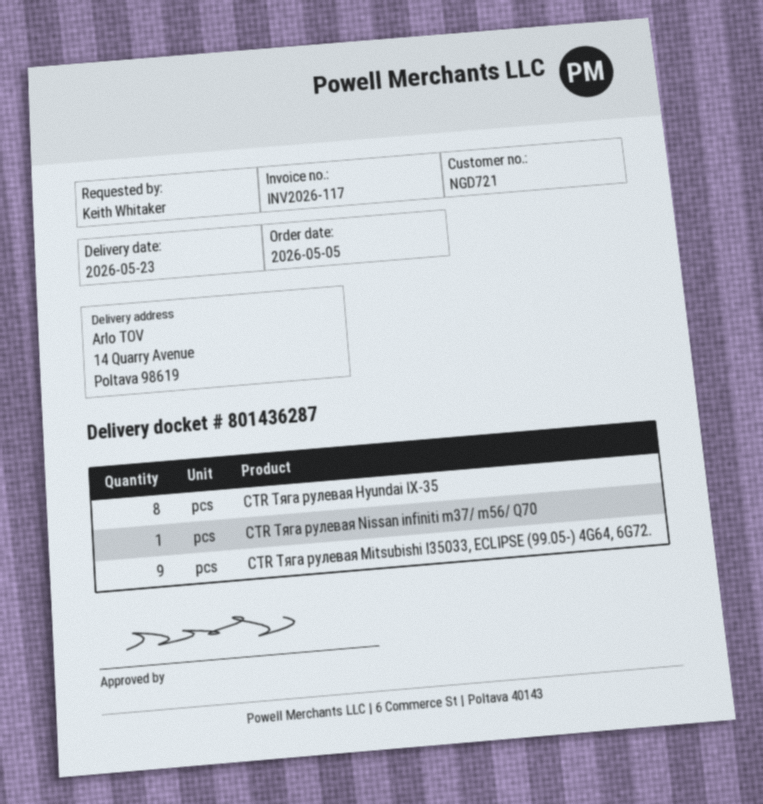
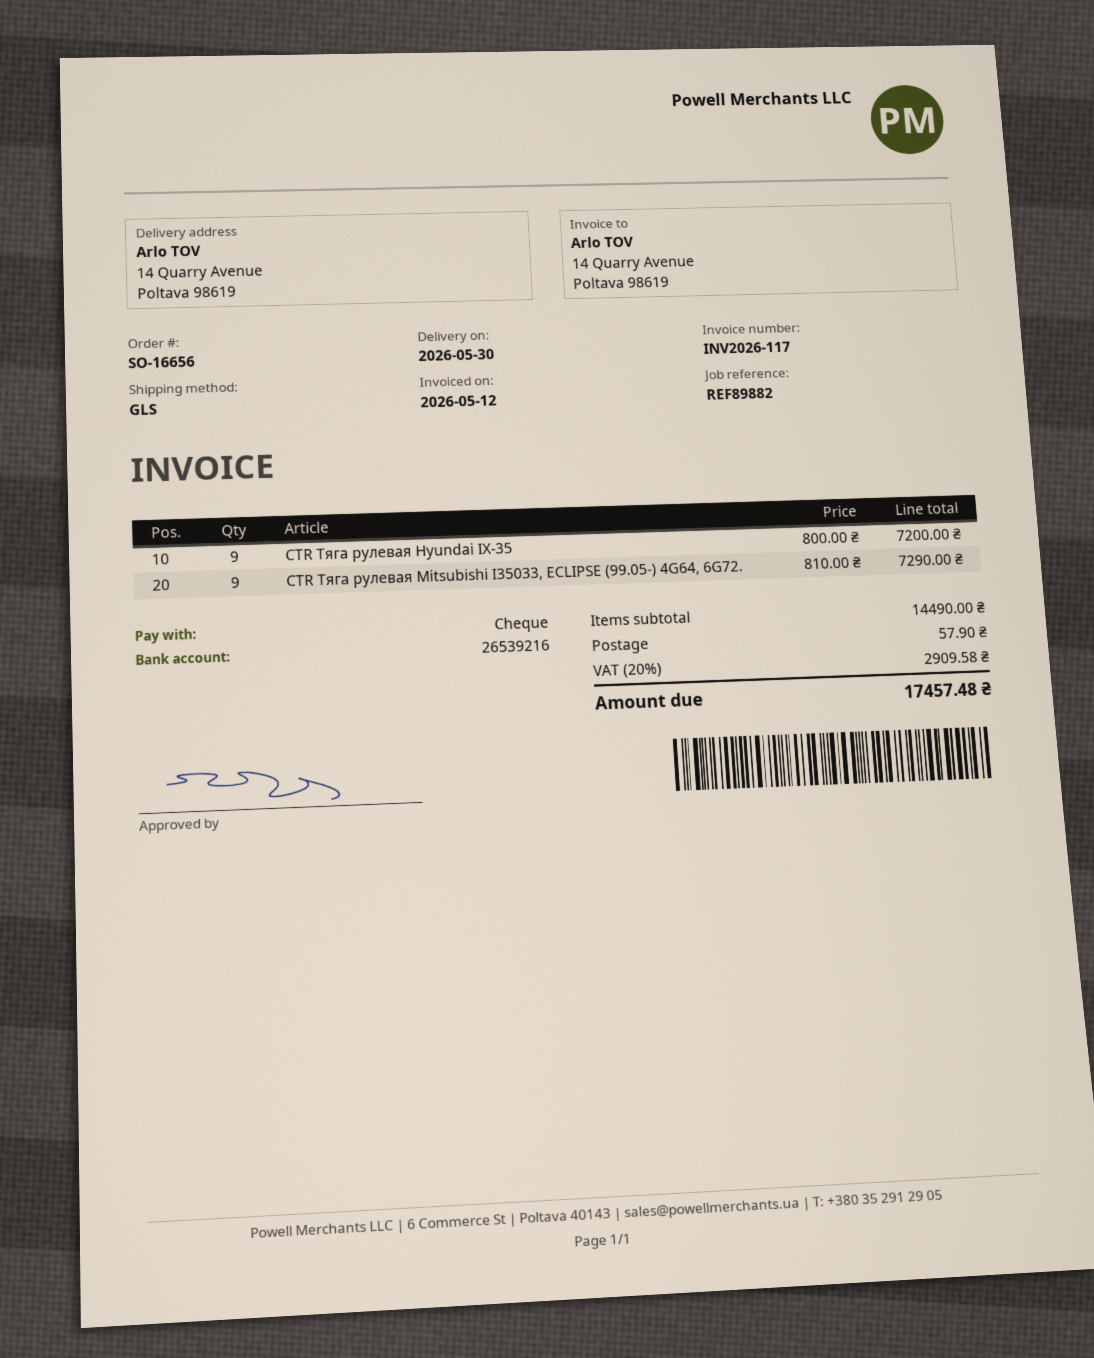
delivery date: 2026-05-23 -> 2026-05-30
CTR Тяга рулевая Hyundai IX-35: 8 -> 9
CTR Тяга рулевая Nissan infiniti m37/ m56/ Q70: 1 -> none

